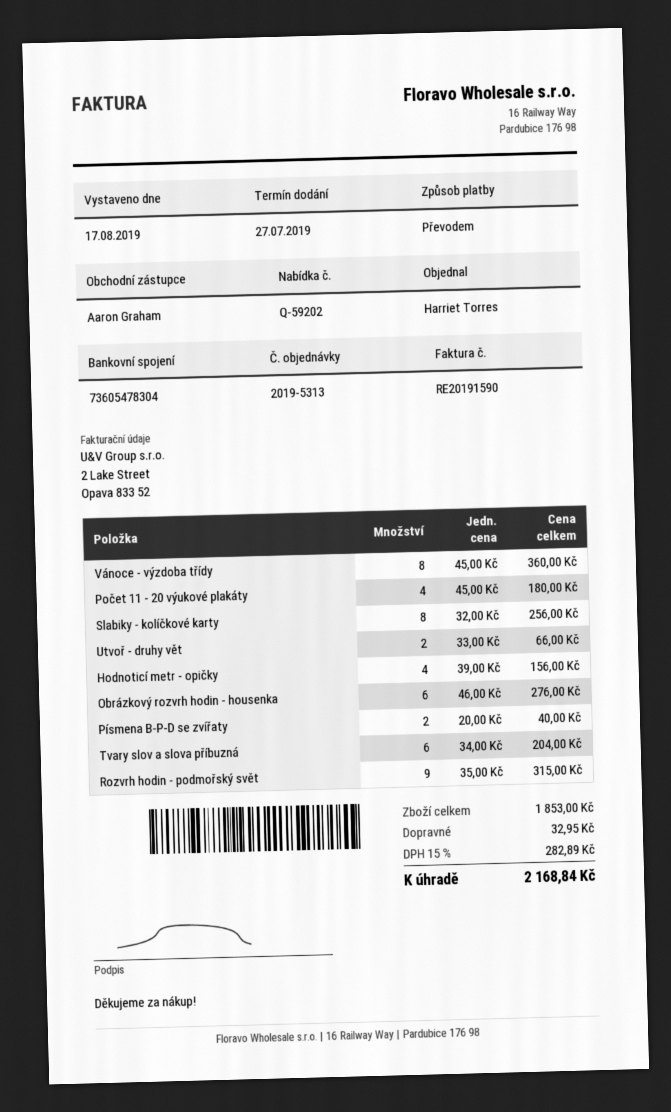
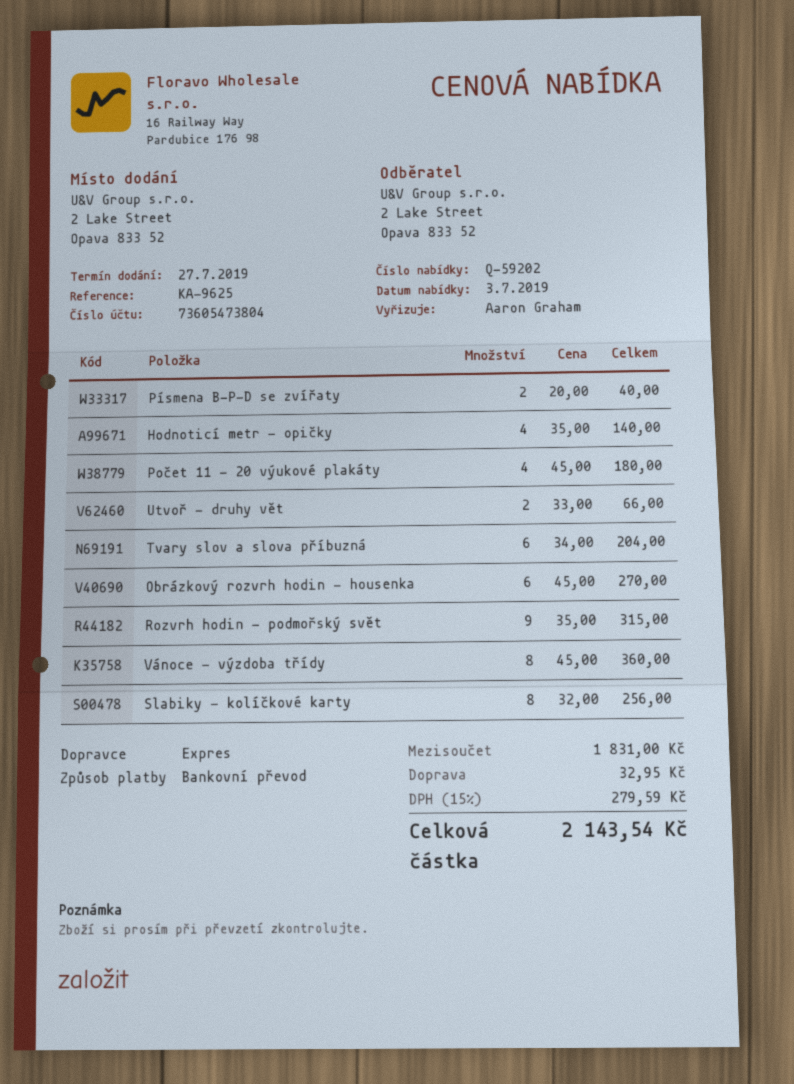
bank account: 73605478304 -> 73605473804
Hodnoticí metr - opičky: 4 x 39.00 = 156.00 -> 4 x 35.00 = 140.00
Obrázkový rozvrh hodin - housenka: 6 x 46.00 = 276.00 -> 6 x 45.00 = 270.00
subtotal: 1853.00 -> 1831.00
tax: 15% = 282.89 -> 15% = 279.59
total: 2168.84 -> 2143.54

